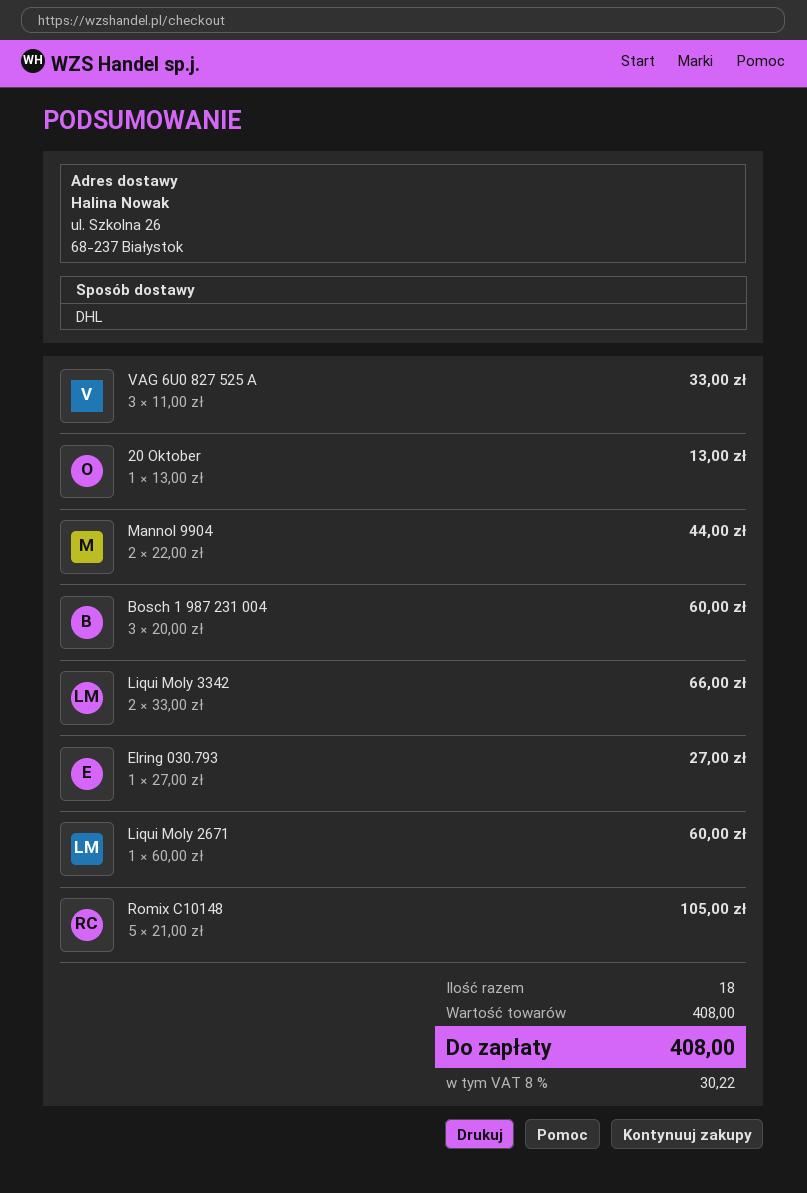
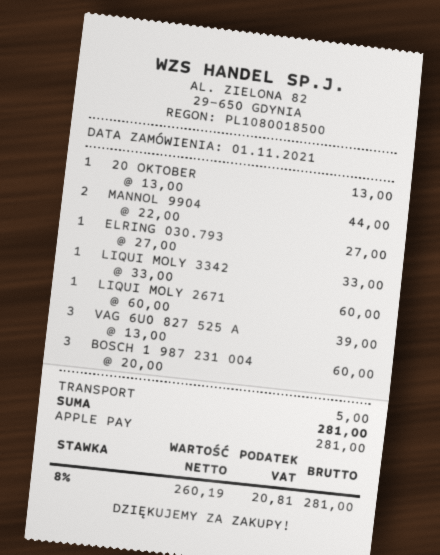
VAG 6U0 827 525 A: 3 x 11.00 = 33.00 -> 3 x 13.00 = 39.00
Liqui Moly 3342: 2 x 33.00 = 66.00 -> 1 x 33.00 = 33.00
Romix C10148: 5 x 21.00 = 105.00 -> none
shipping: none -> 5.00
tax: 8% = 30.22 -> 8% = 20.81
total: 408.00 -> 281.00

